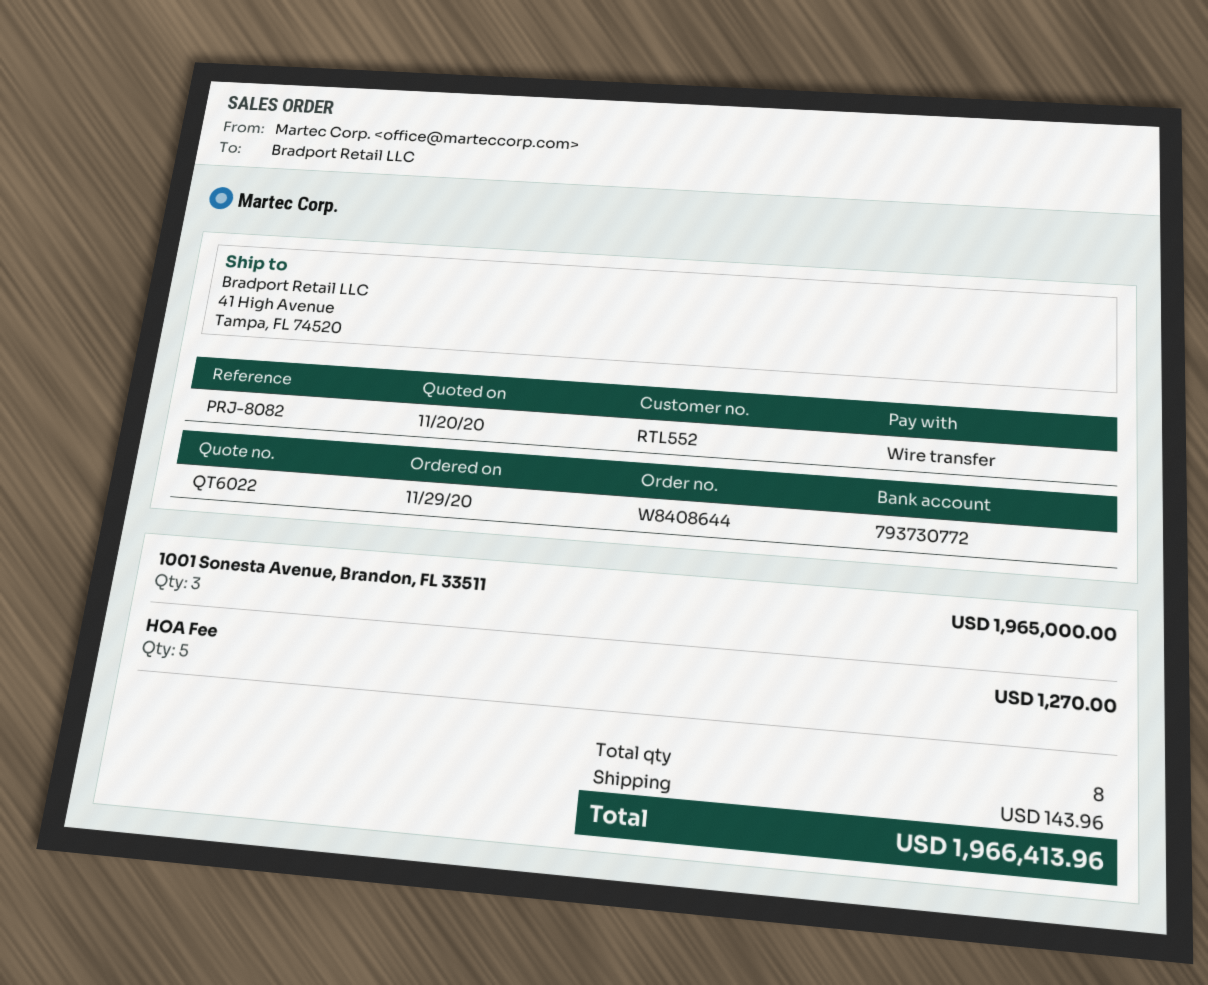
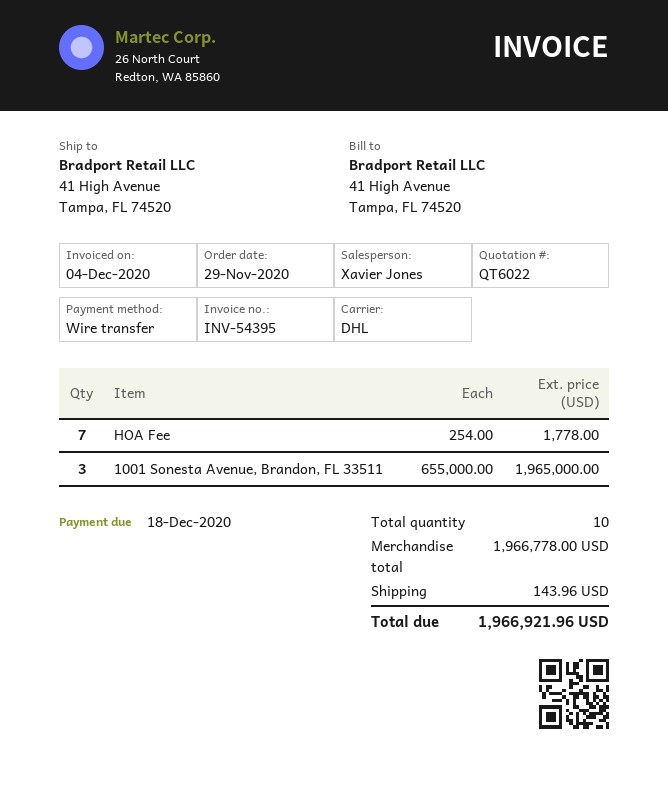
HOA Fee: 5 for 1270.00 -> 7 for 1778.00
total quantity: 8 -> 10
total: 1966413.96 -> 1966921.96

